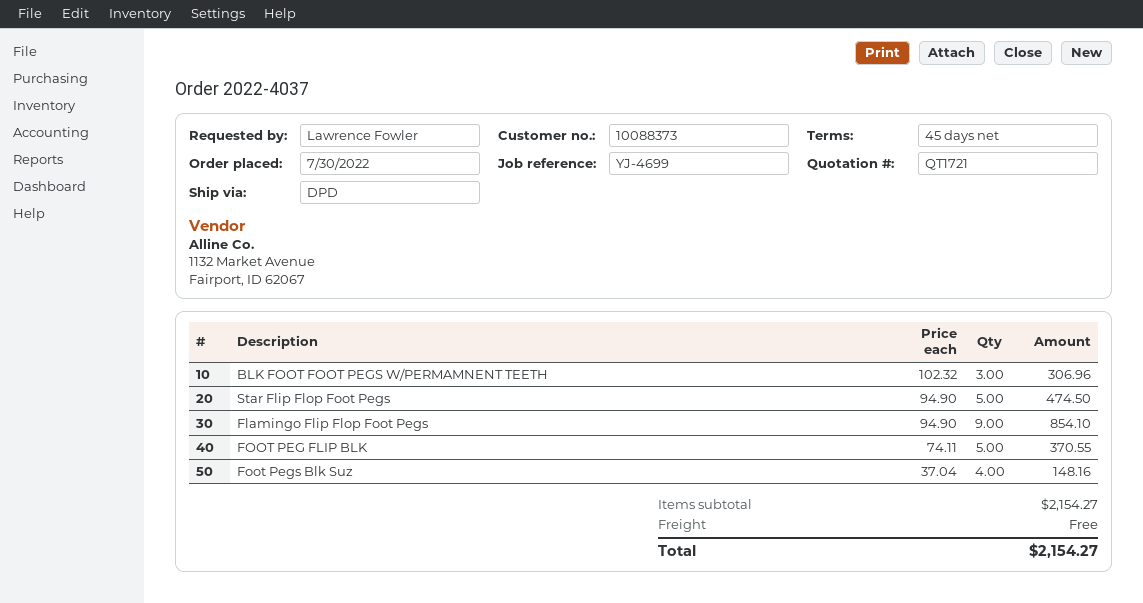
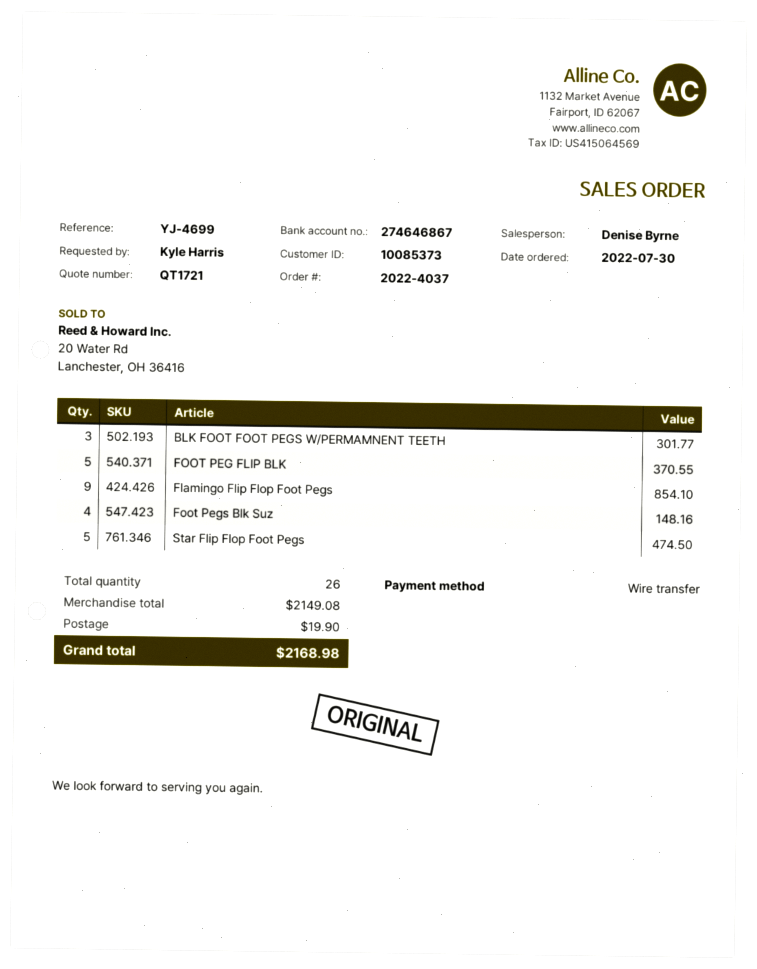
customer number: 10088373 -> 10085373
ordered by: Lawrence Fowler -> Kyle Harris
BLK FOOT FOOT PEGS W/PERMAMNENT TEETH: 3 for 306.96 -> 3 for 301.77
subtotal: 2154.27 -> 2149.08
shipping: 0.00 -> 19.90
total: 2154.27 -> 2168.98

